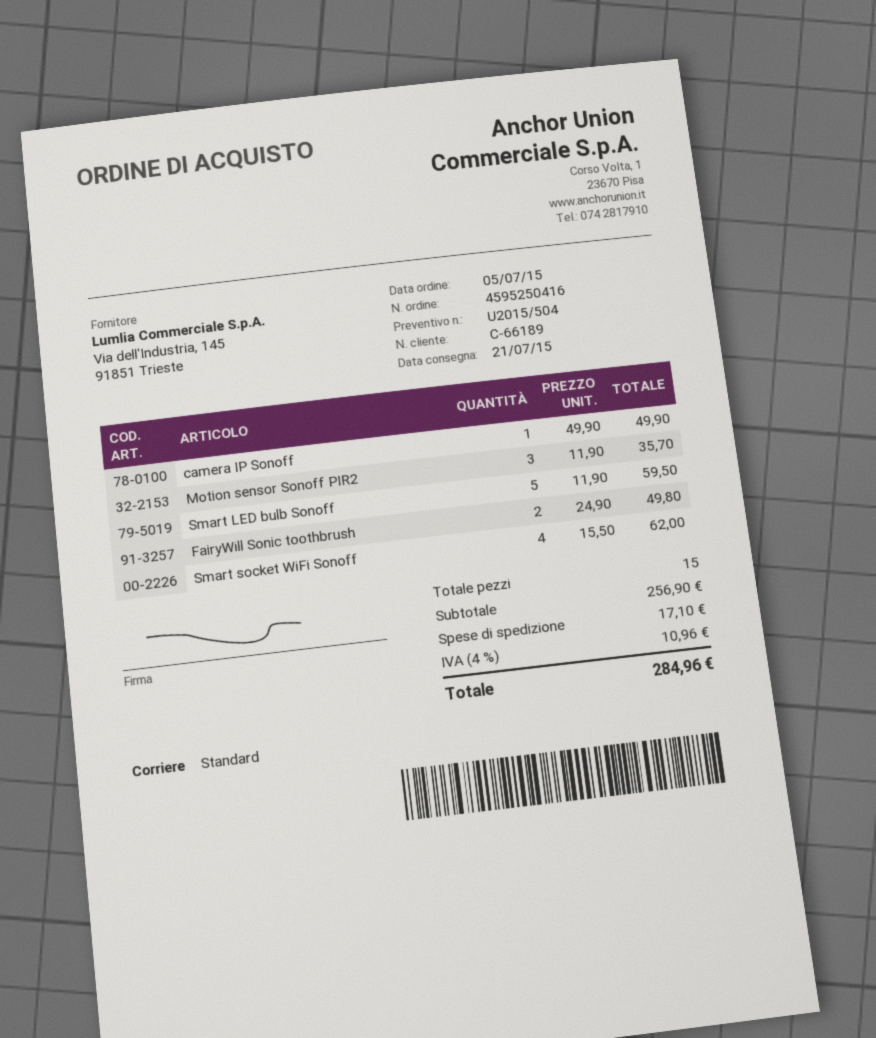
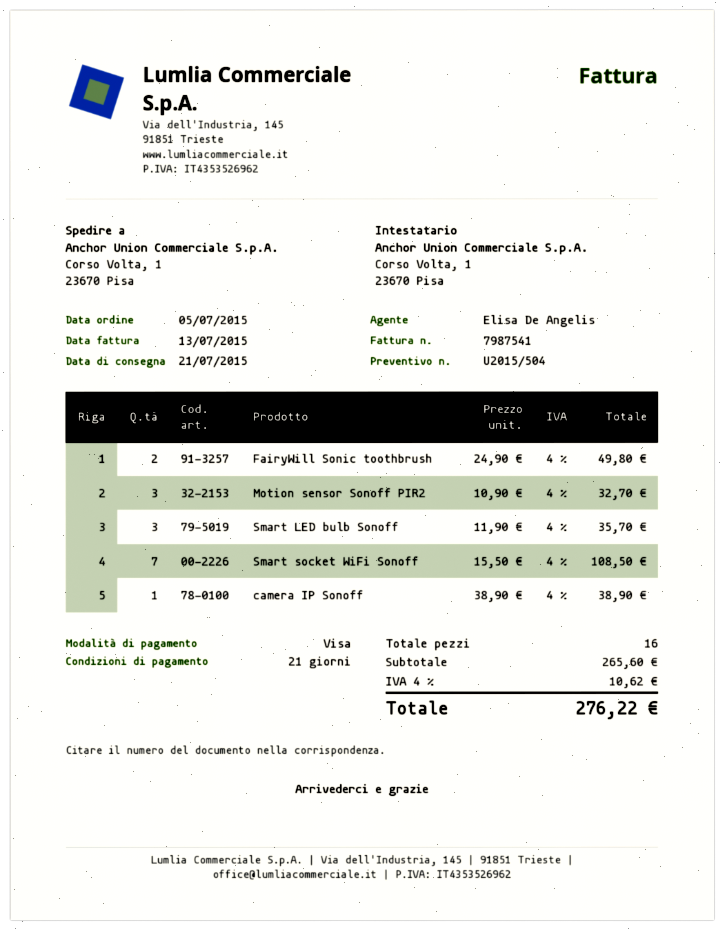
camera IP Sonoff: 1 x 49.90 = 49.90 -> 1 x 38.90 = 38.90
Motion sensor Sonoff PIR2: 3 x 11.90 = 35.70 -> 3 x 10.90 = 32.70
Smart LED bulb Sonoff: 5 x 11.90 = 59.50 -> 3 x 11.90 = 35.70
Smart socket WiFi Sonoff: 4 x 15.50 = 62.00 -> 7 x 15.50 = 108.50
total quantity: 15 -> 16
subtotal: 256.90 -> 265.60
shipping: 17.10 -> none
tax: 4% = 10.96 -> 4% = 10.62
total: 284.96 -> 276.22

